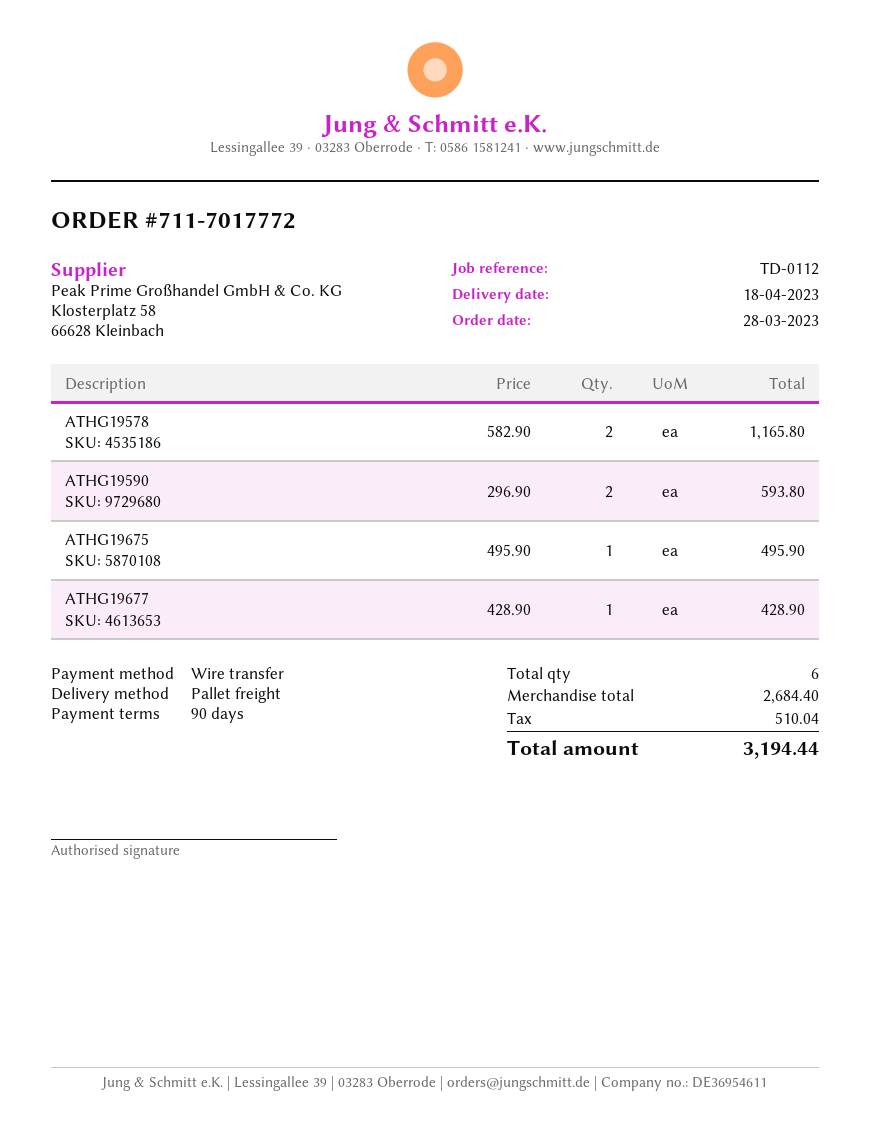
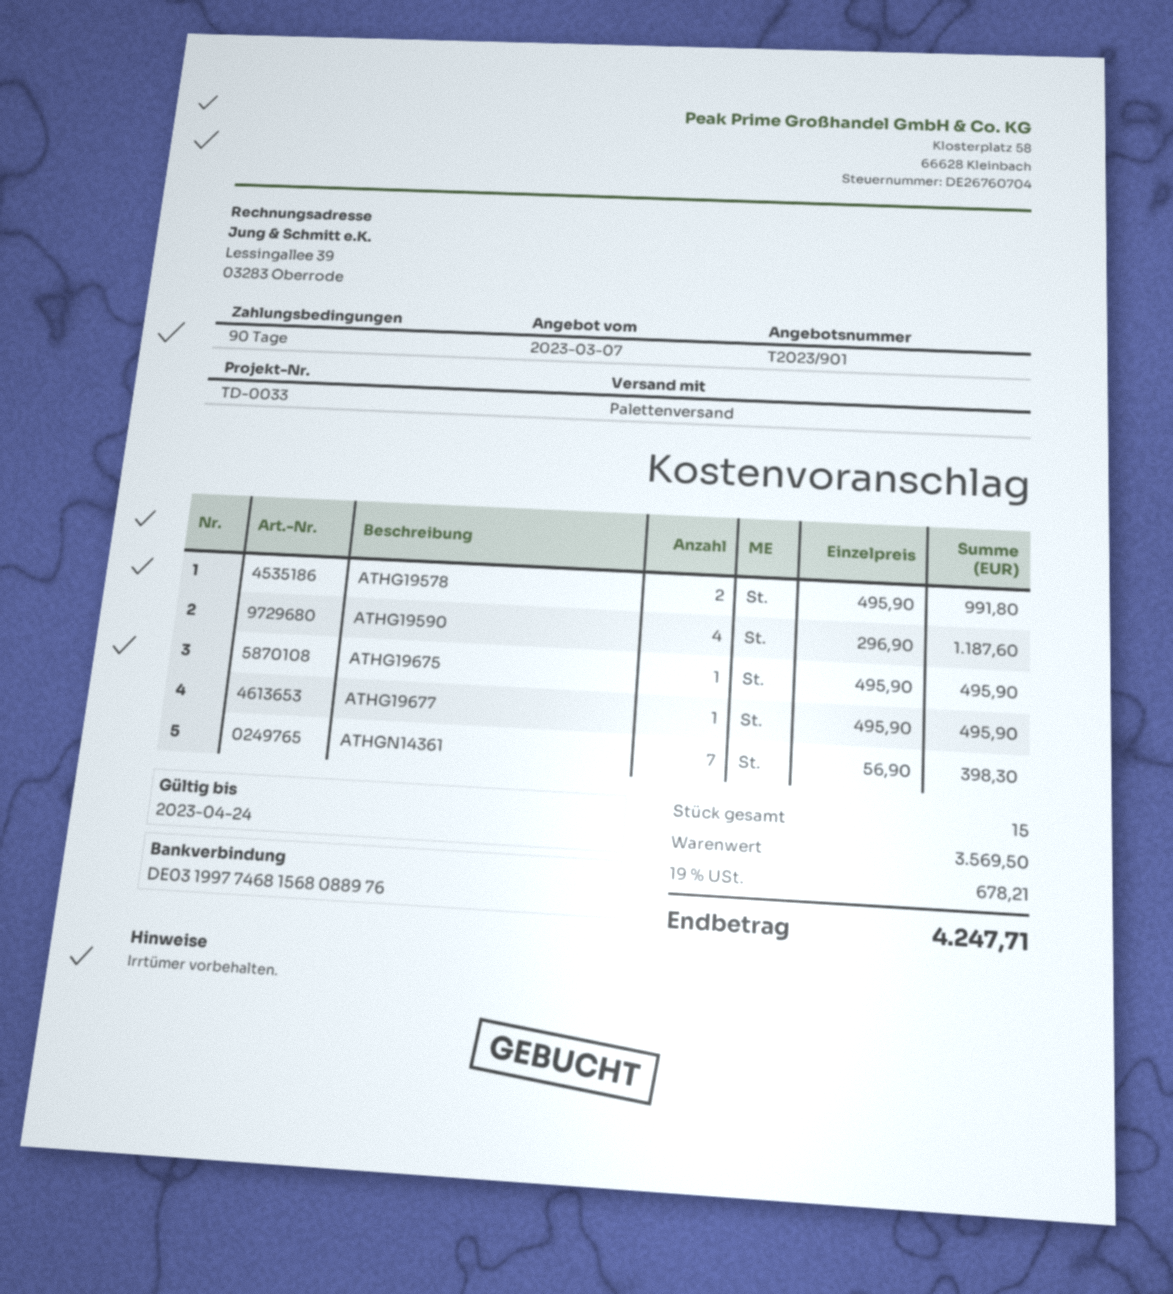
reference: TD-0112 -> TD-0033
ATHG19578: 2 x 582.90 = 1165.80 -> 2 x 495.90 = 991.80
ATHG19590: 2 x 296.90 = 593.80 -> 4 x 296.90 = 1187.60
ATHG19677: 1 x 428.90 = 428.90 -> 1 x 495.90 = 495.90
ATHGN14361: none -> 7 x 56.90 = 398.30
total quantity: 6 -> 15
subtotal: 2684.40 -> 3569.50
tax: 510.04 -> 678.21
total: 3194.44 -> 4247.71

